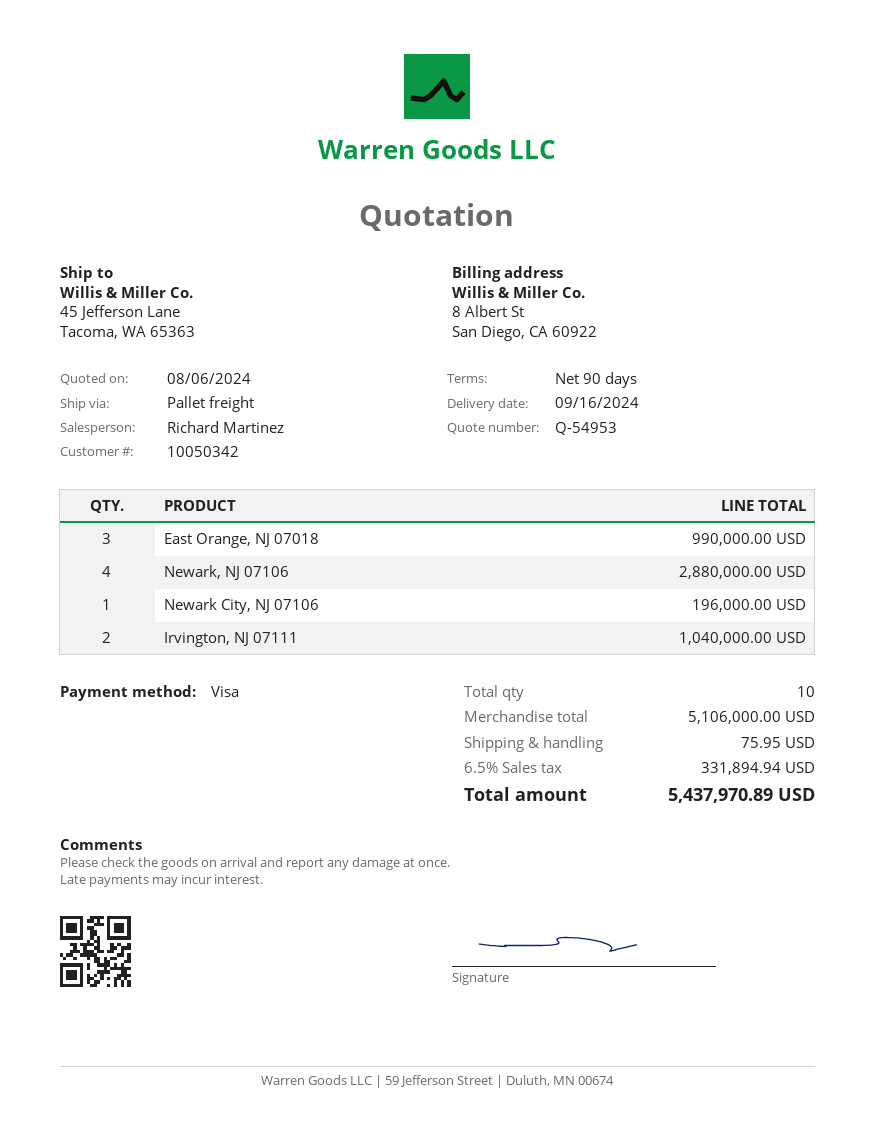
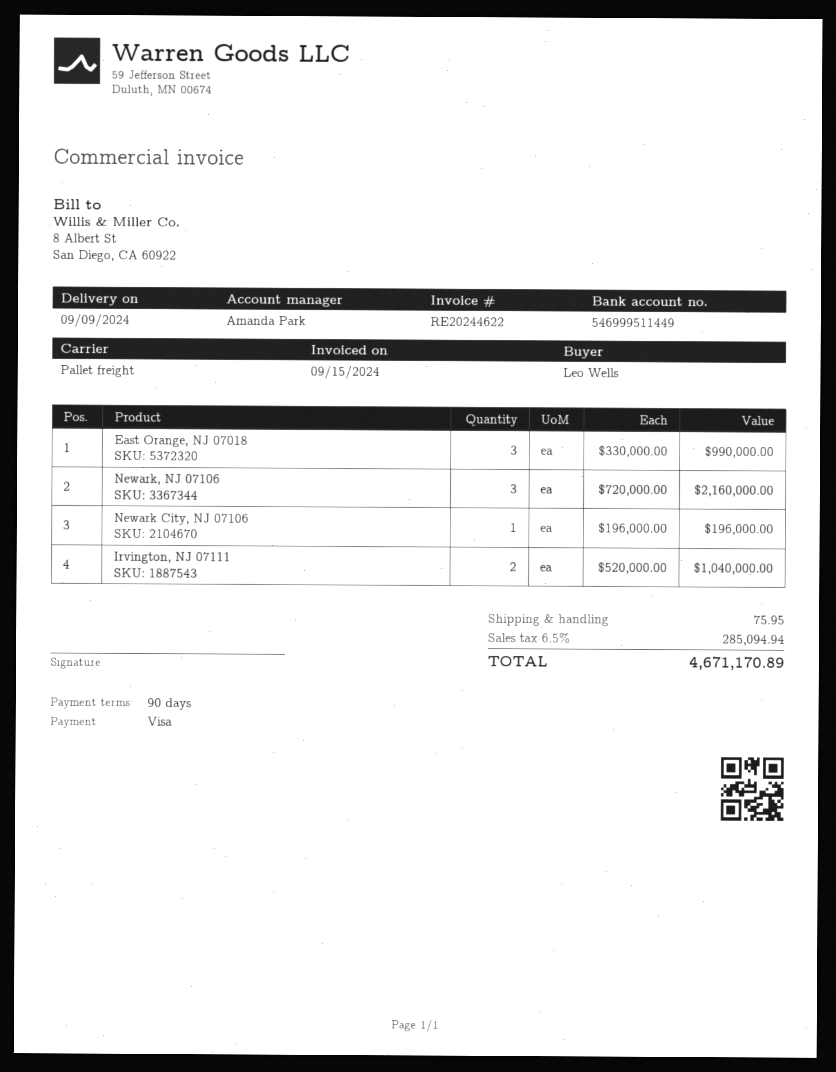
delivery date: 2024-09-16 -> 2024-09-09
sales rep: Richard Martinez -> Amanda Park
Newark, NJ 07106: 4 for 2880000.00 -> 3 for 2160000.00
tax: 6.5% = 331894.94 -> 6.5% = 285094.94
total: 5437970.89 -> 4671170.89

